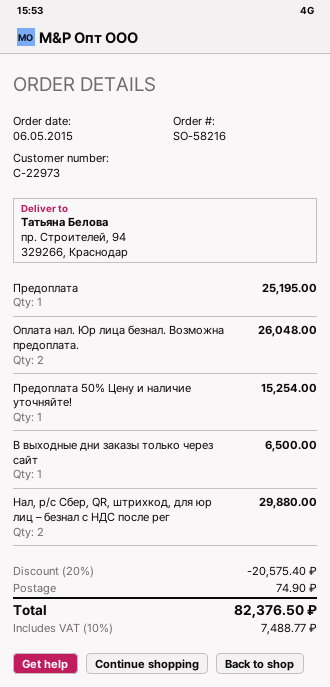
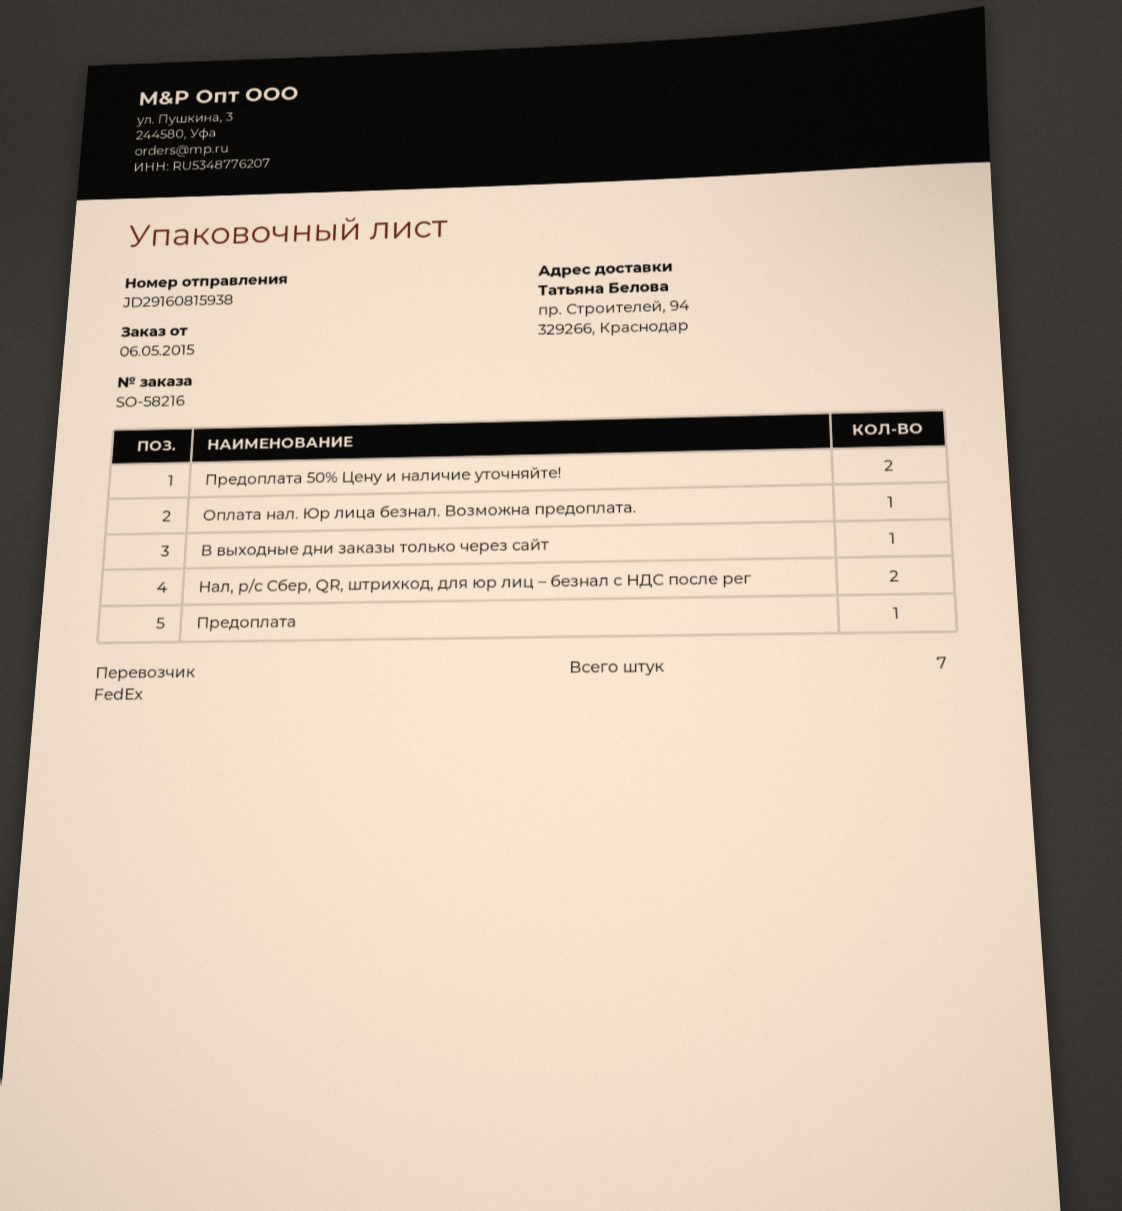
Оплата нал. Юр лица безнал. Возможна предоплата.: 2 -> 1
Предоплата 50% Цену и наличие уточняйте!: 1 -> 2

